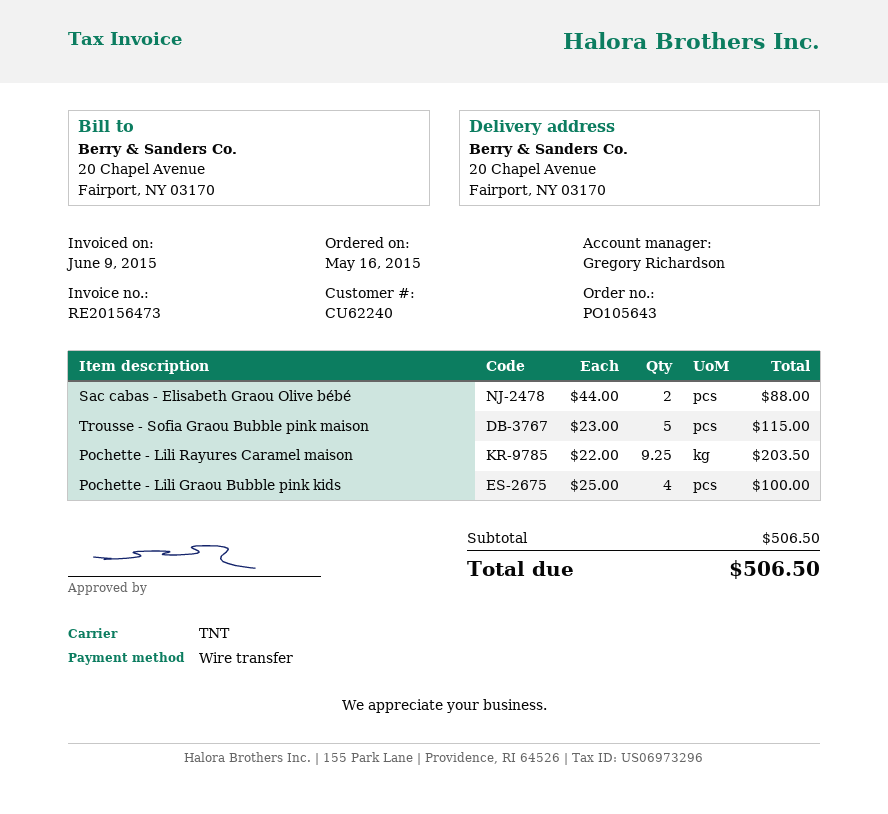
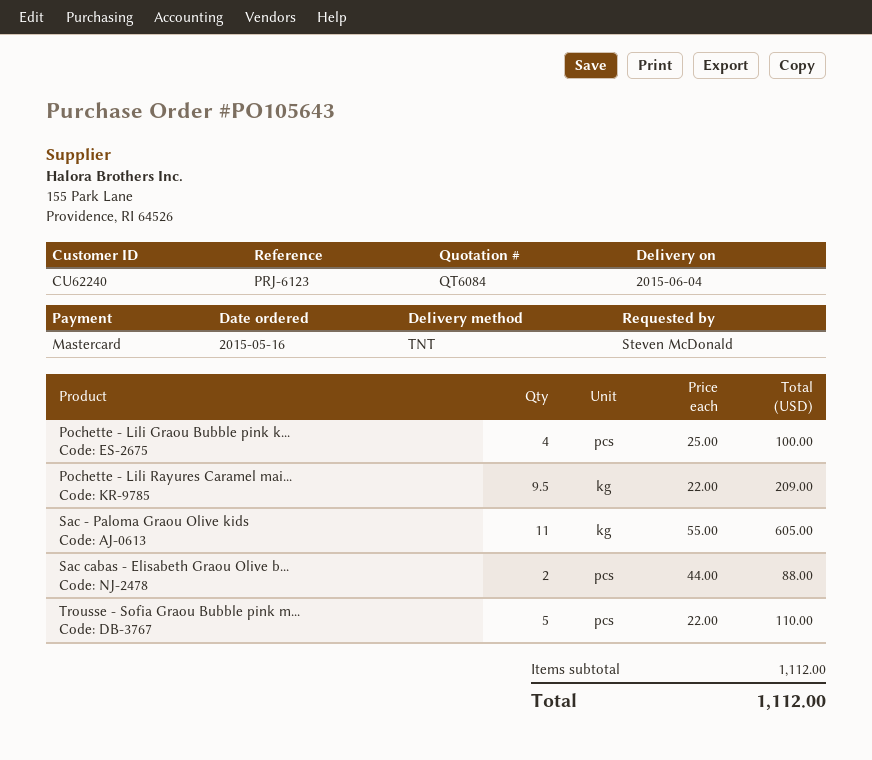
payment method: bank transfer -> Mastercard
Trousse - Sofia Graou Bubble pink maison: 5 x 23.00 = 115.00 -> 5 x 22.00 = 110.00
Pochette - Lili Rayures Caramel maison: 9.25 x 22.00 = 203.50 -> 9.5 x 22.00 = 209.00
Sac - Paloma Graou Olive kids: none -> 11 x 55.00 = 605.00
subtotal: 506.50 -> 1112.00
total: 506.50 -> 1112.00

